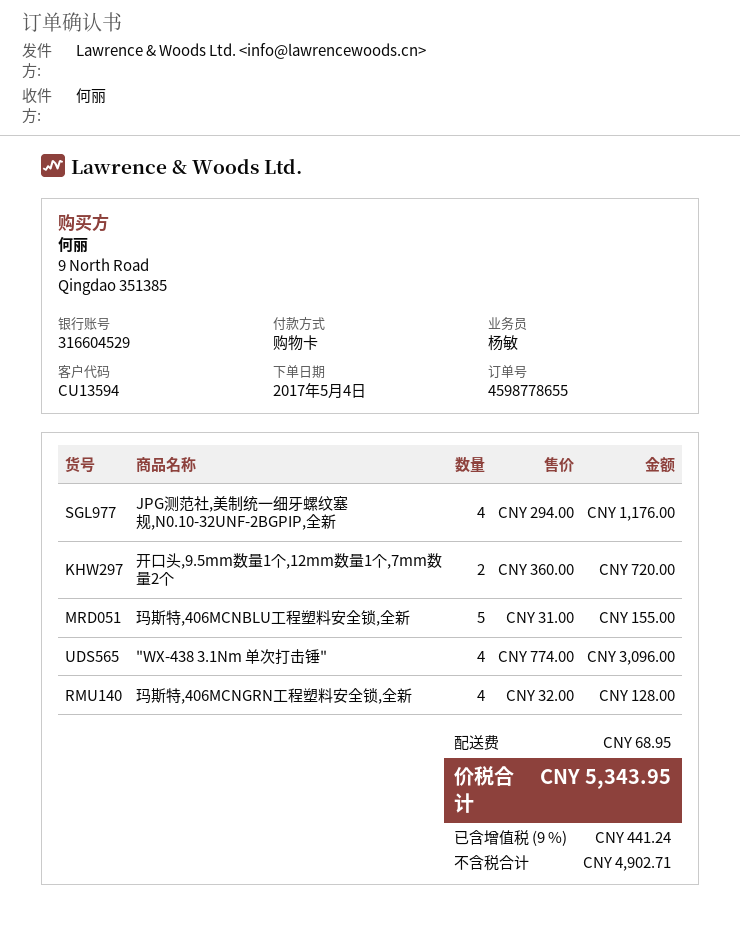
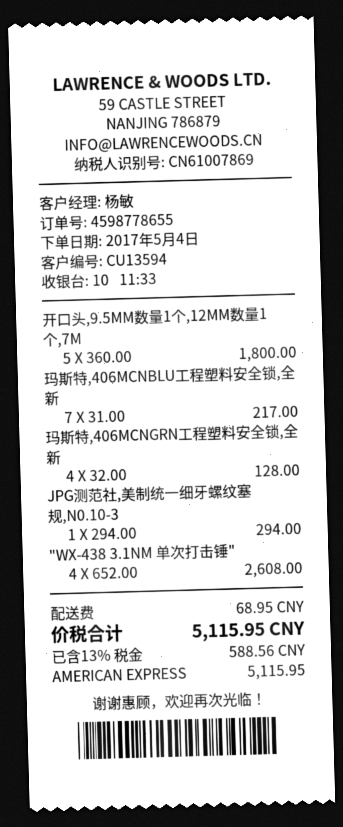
payment method: gift card -> American Express
JPG测范社,美制统一细牙螺纹塞规,N0.10-32UNF-2BGPIP,全新: 4 x 294.00 = 1176.00 -> 1 x 294.00 = 294.00
开口头,9.5mm数量1个,12mm数量1个,7mm数量2个: 2 x 360.00 = 720.00 -> 5 x 360.00 = 1800.00
玛斯特,406MCNBLU工程塑料安全锁,全新: 5 x 31.00 = 155.00 -> 7 x 31.00 = 217.00
"WX-438 3.1Nm 单次打击锤": 4 x 774.00 = 3096.00 -> 4 x 652.00 = 2608.00
tax: 9% = 441.24 -> 13% = 588.56
total: 5343.95 -> 5115.95

